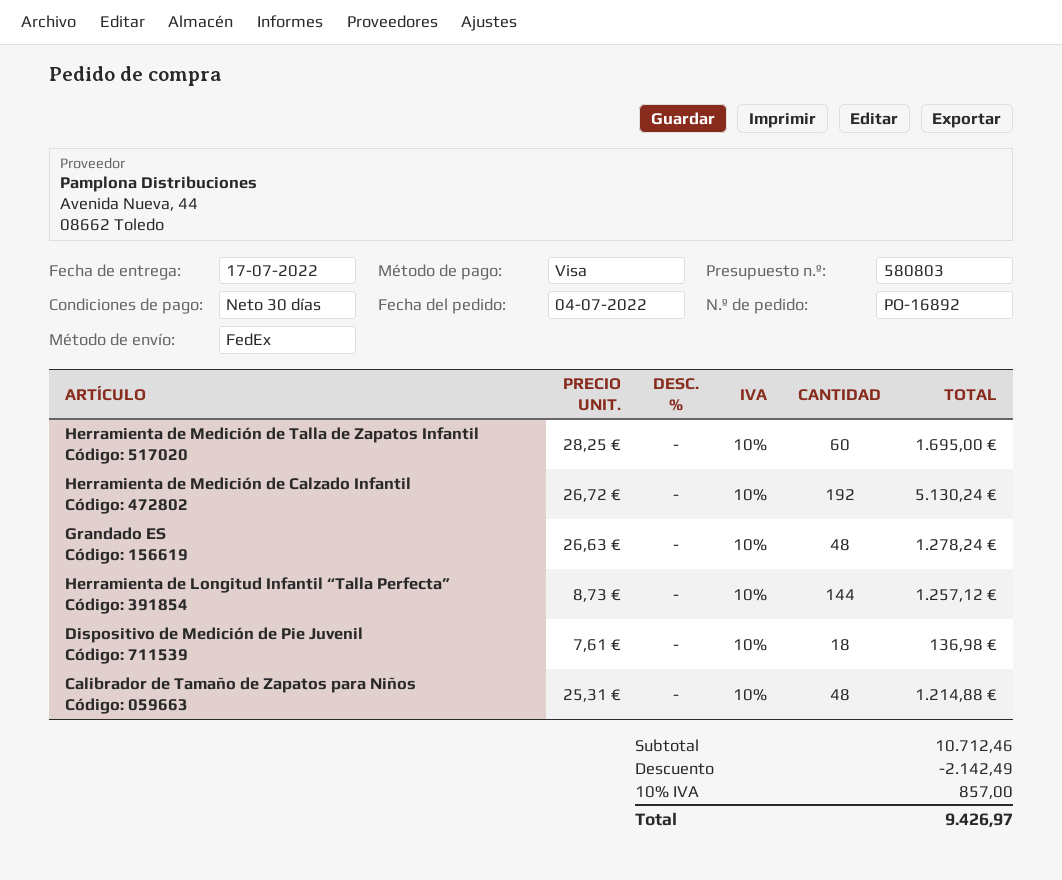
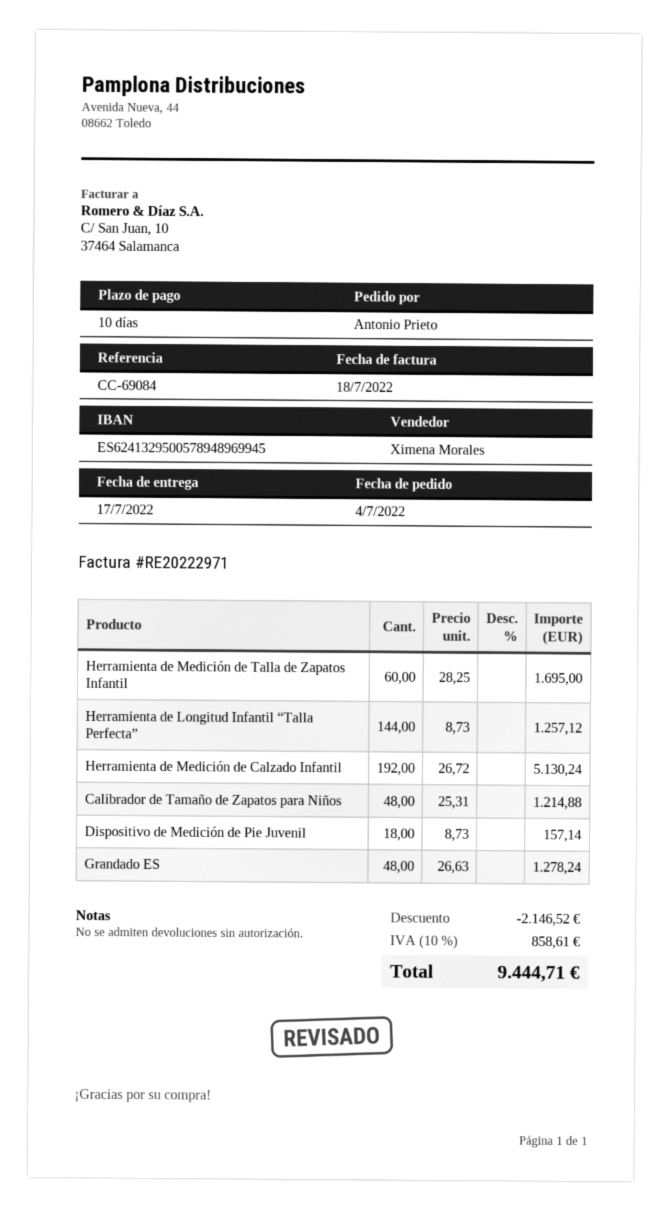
payment terms: 30 days -> 10 days
Dispositivo de Medición de Pie Juvenil: 18 x 7.61 = 136.98 -> 18 x 8.73 = 157.14
discount: 2142.49 -> 2146.52
tax: 10% = 857.00 -> 10% = 858.61
total: 9426.97 -> 9444.71

